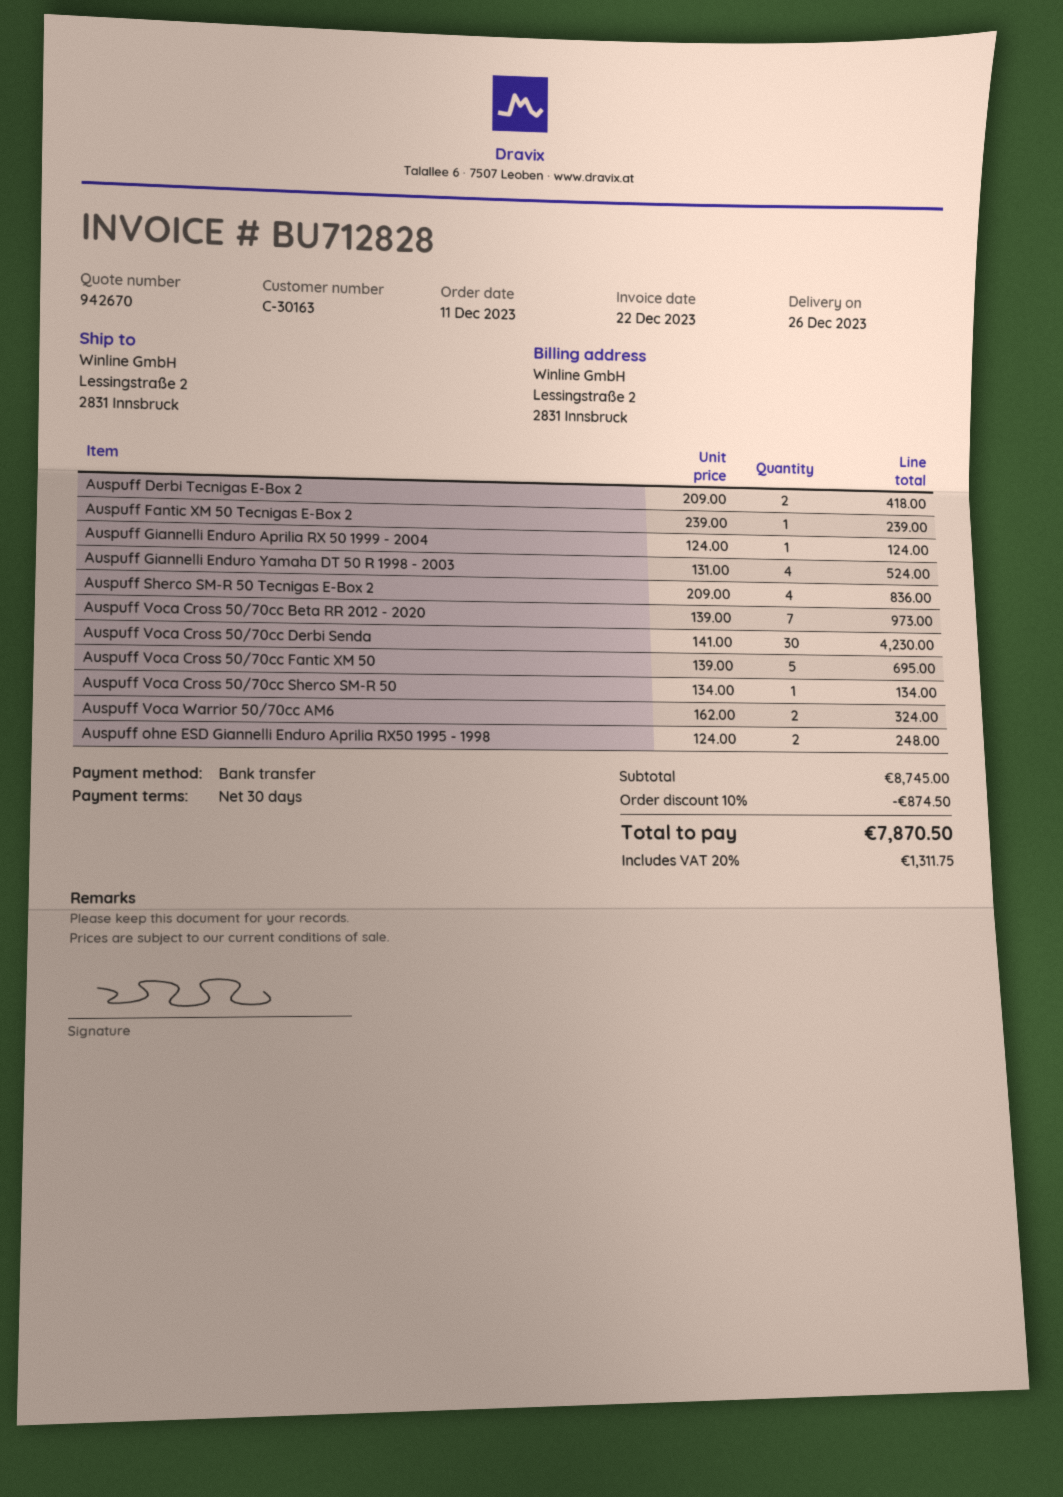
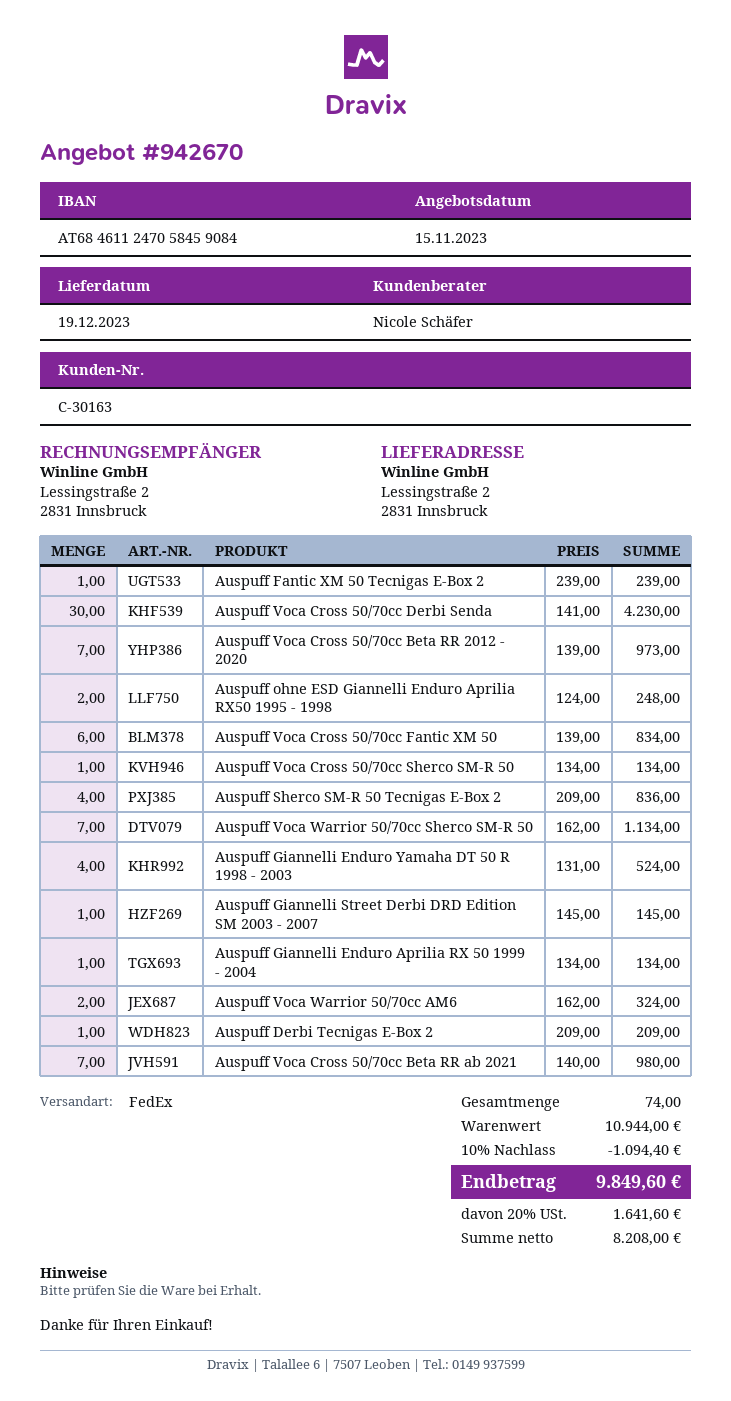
delivery date: 2023-12-26 -> 2023-12-19
Auspuff Derbi Tecnigas E-Box 2: 2 x 209.00 = 418.00 -> 1 x 209.00 = 209.00
Auspuff Giannelli Enduro Aprilia RX 50 1999 - 2004: 1 x 124.00 = 124.00 -> 1 x 134.00 = 134.00
Auspuff Voca Cross 50/70cc Fantic XM 50: 5 x 139.00 = 695.00 -> 6 x 139.00 = 834.00
Auspuff Voca Warrior 50/70cc Sherco SM-R 50: none -> 7 x 162.00 = 1134.00
Auspuff Giannelli Street Derbi DRD Edition SM 2003 - 2007: none -> 1 x 145.00 = 145.00
Auspuff Voca Cross 50/70cc Beta RR ab 2021: none -> 7 x 140.00 = 980.00
subtotal: 8745.00 -> 10944.00
discount: 10% = 874.50 -> 10% = 1094.40
tax: 20% = 1311.75 -> 20% = 1641.60
total: 7870.50 -> 9849.60

